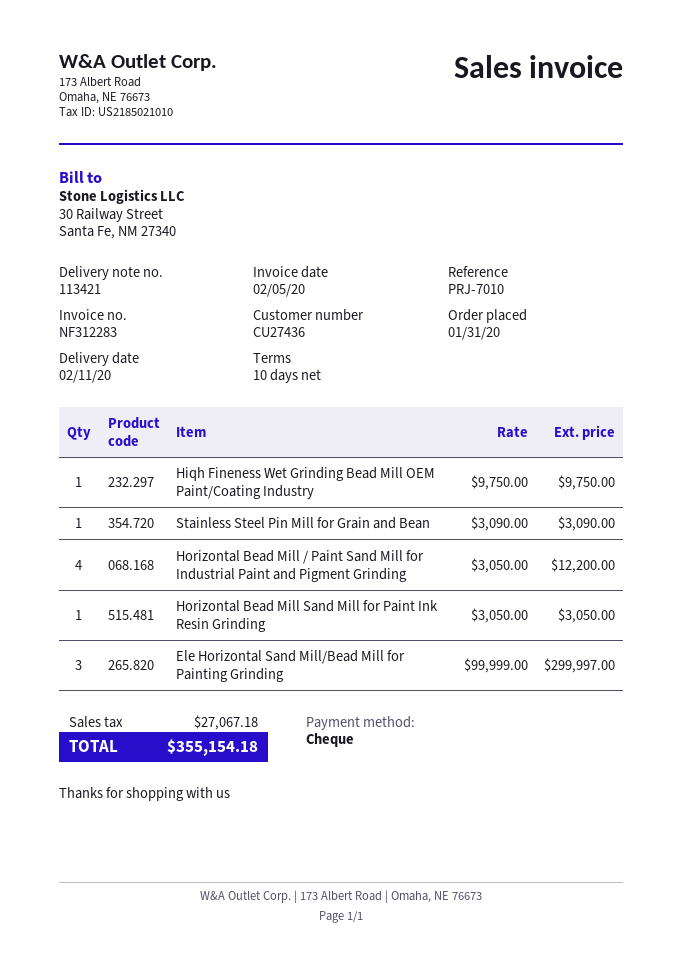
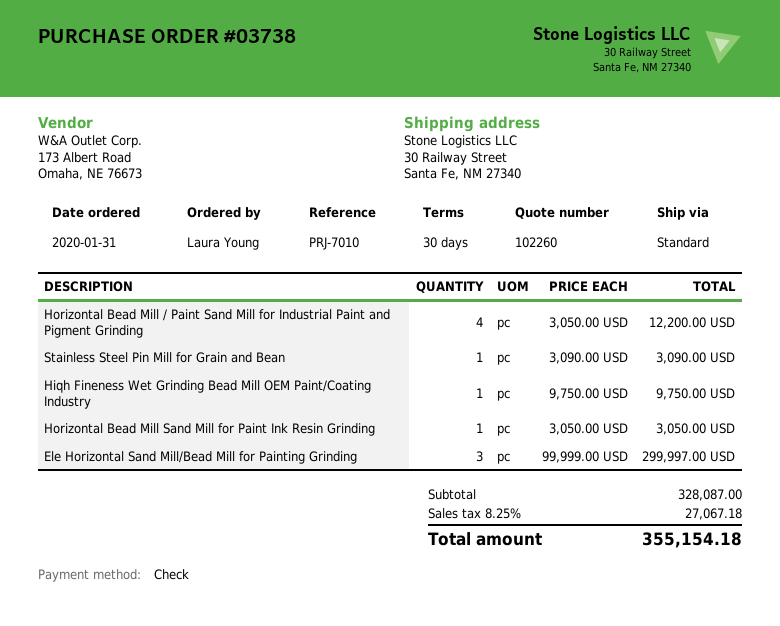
payment terms: 10 days -> 30 days

